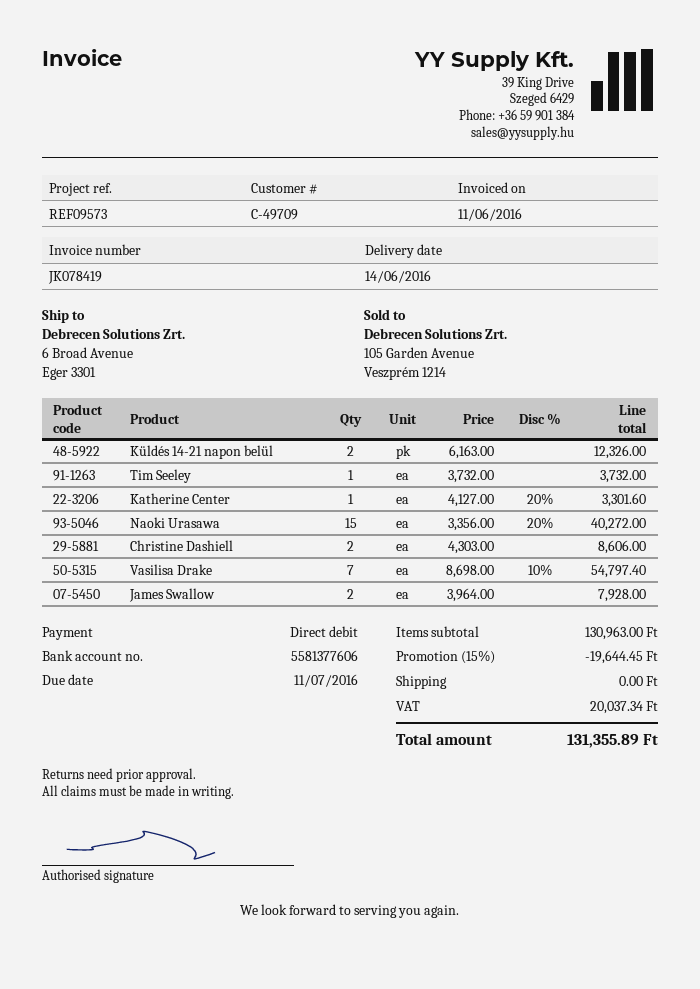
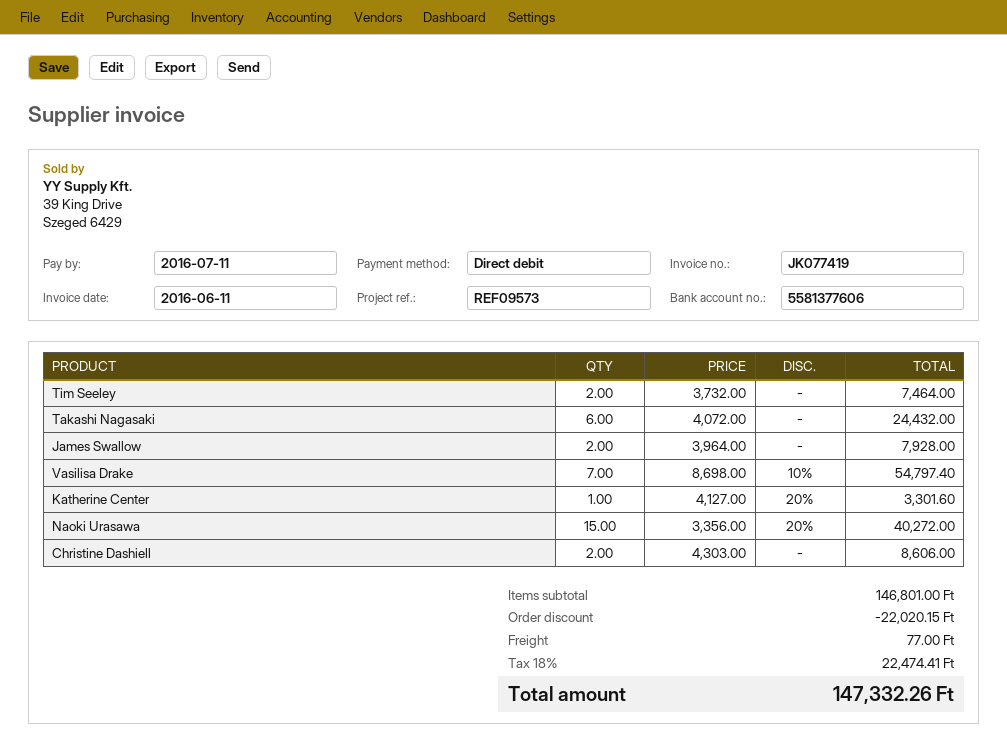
invoice number: JK078419 -> JK077419
Küldés 14-21 napon belül: 2 x 6163.00 = 12326.00 -> none
Tim Seeley: 1 x 3732.00 = 3732.00 -> 2 x 3732.00 = 7464.00
Takashi Nagasaki: none -> 6 x 4072.00 = 24432.00
subtotal: 130963.00 -> 146801.00
discount: 19644.45 -> 22020.15
shipping: 0.00 -> 77.00
tax: 20037.34 -> 22474.41
total: 131355.89 -> 147332.26

